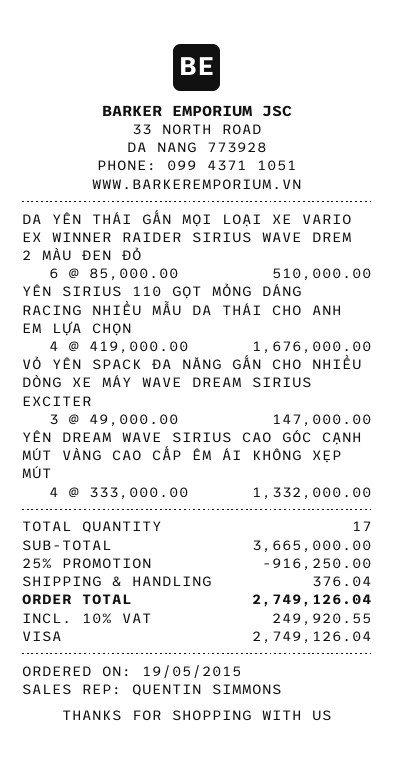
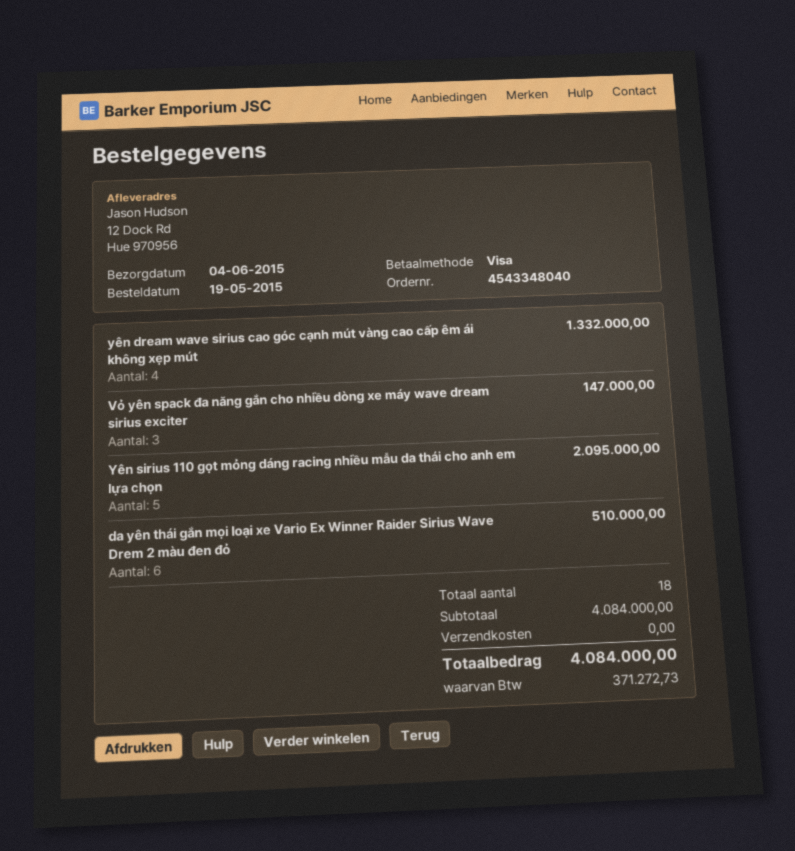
YÊN SIRIUS 110 GỌT MỎNG DÁNG RACING NHIỀU MẪU DA THÁI CHO ANH EM LỰA CHỌN: 4 for 1676000.00 -> 5 for 2095000.00
total quantity: 17 -> 18
subtotal: 3665000.00 -> 4084000.00
discount: 25% = 916250.00 -> none
shipping: 376.04 -> 0.00
tax: 249920.55 -> 371272.73
total: 2749126.04 -> 4084000.00

